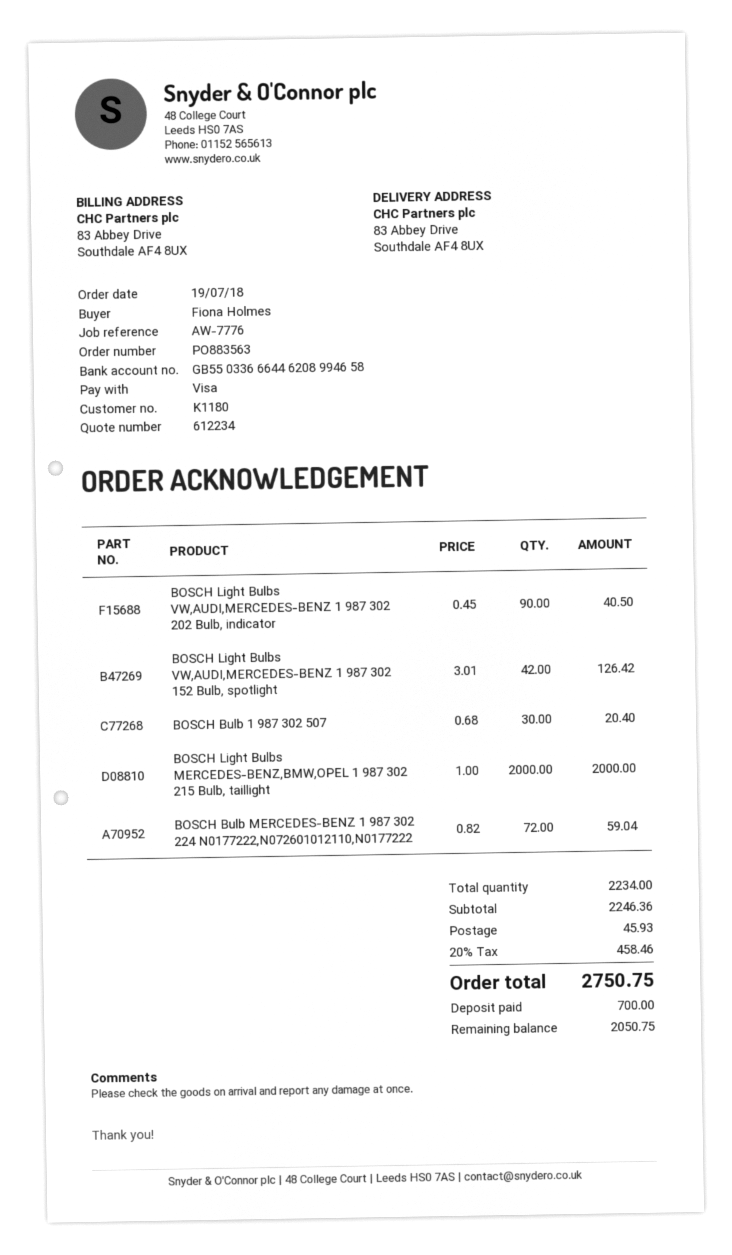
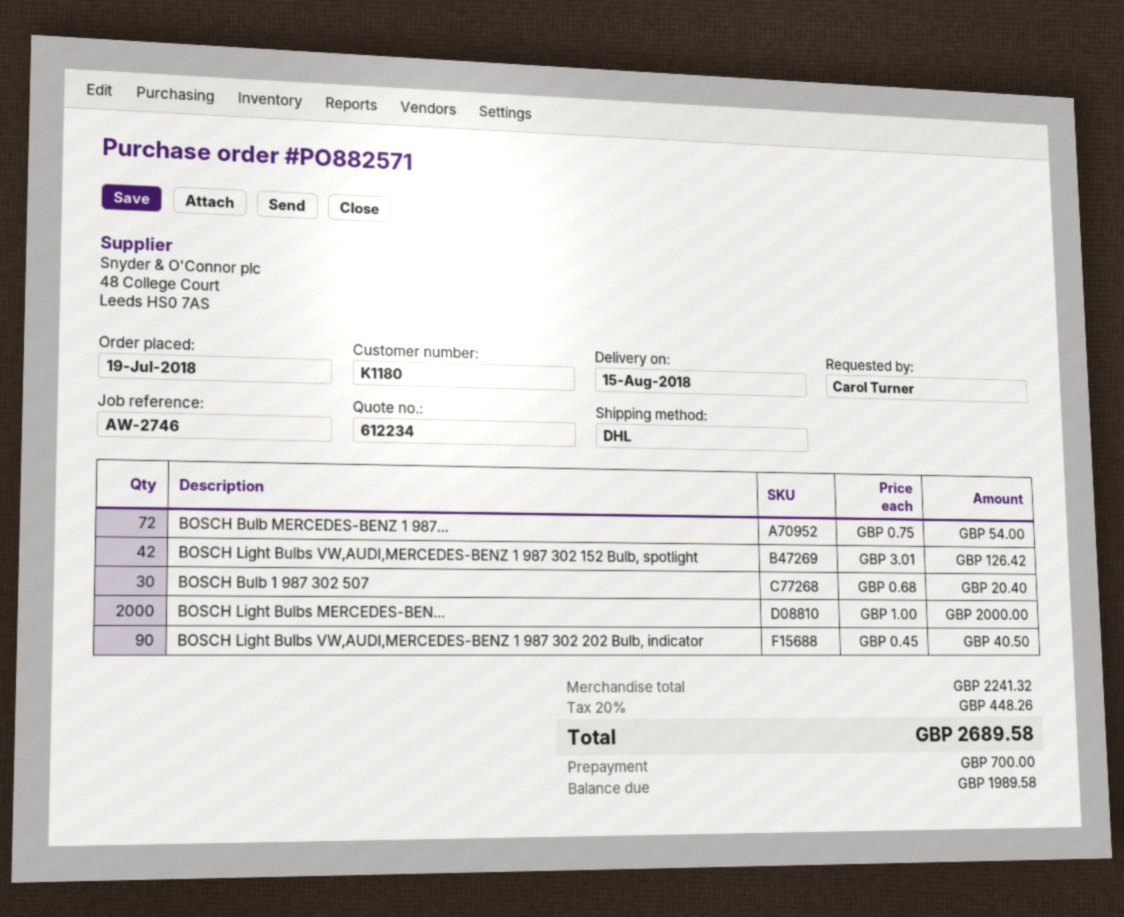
order number: PO883563 -> PO882571
reference: AW-7776 -> AW-2746
ordered by: Fiona Holmes -> Carol Turner
BOSCH Bulb MERCEDES-BENZ 1 987 302 224 N0177222,N072601012110,N0177222: 72 x 0.82 = 59.04 -> 72 x 0.75 = 54.00
subtotal: 2246.36 -> 2241.32
shipping: 45.93 -> none
tax: 20% = 458.46 -> 20% = 448.26
total: 2750.75 -> 2689.58
balance: 2050.75 -> 1989.58

